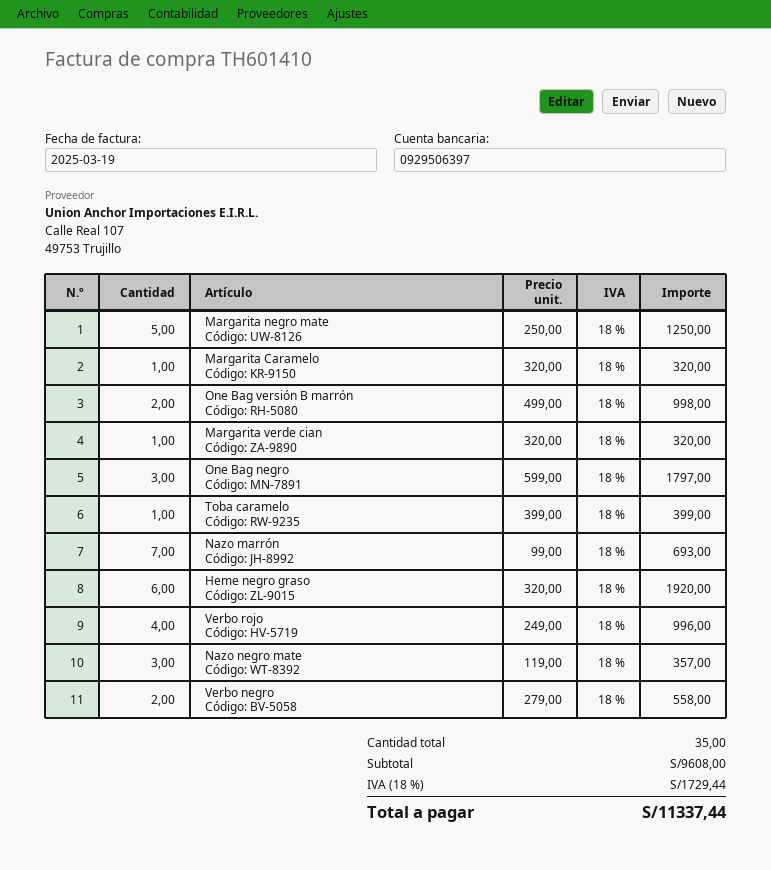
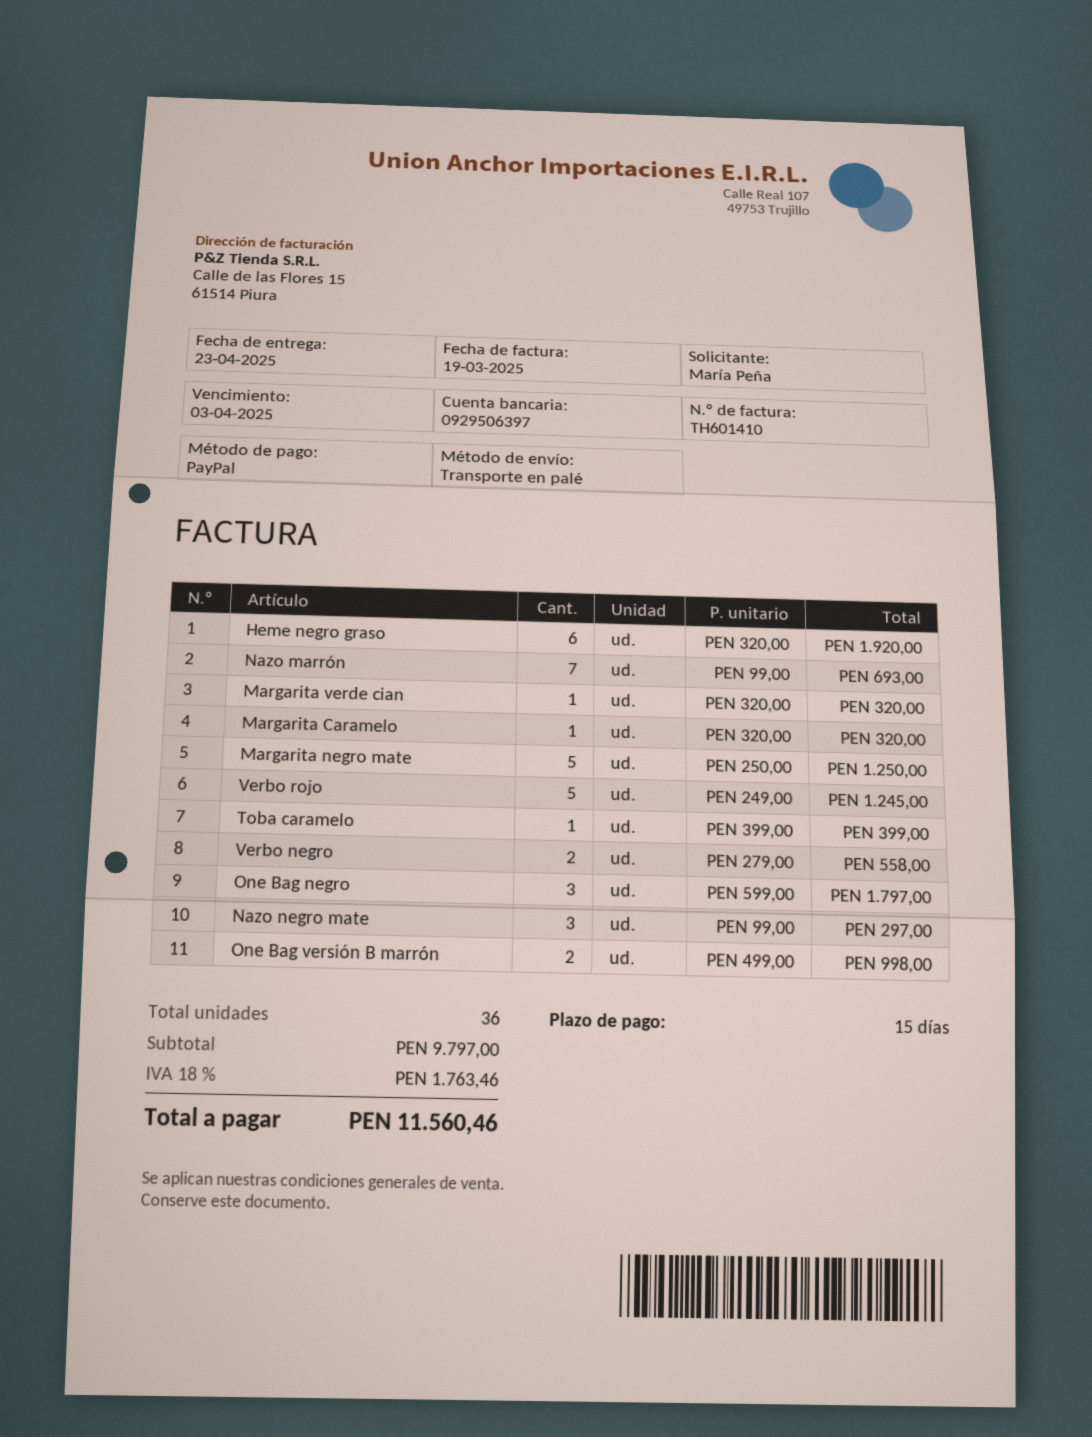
Verbo rojo: 4 x 249.00 = 996.00 -> 5 x 249.00 = 1245.00
Nazo negro mate: 3 x 119.00 = 357.00 -> 3 x 99.00 = 297.00
total quantity: 35 -> 36
subtotal: 9608.00 -> 9797.00
tax: 18% = 1729.44 -> 18% = 1763.46
total: 11337.44 -> 11560.46

